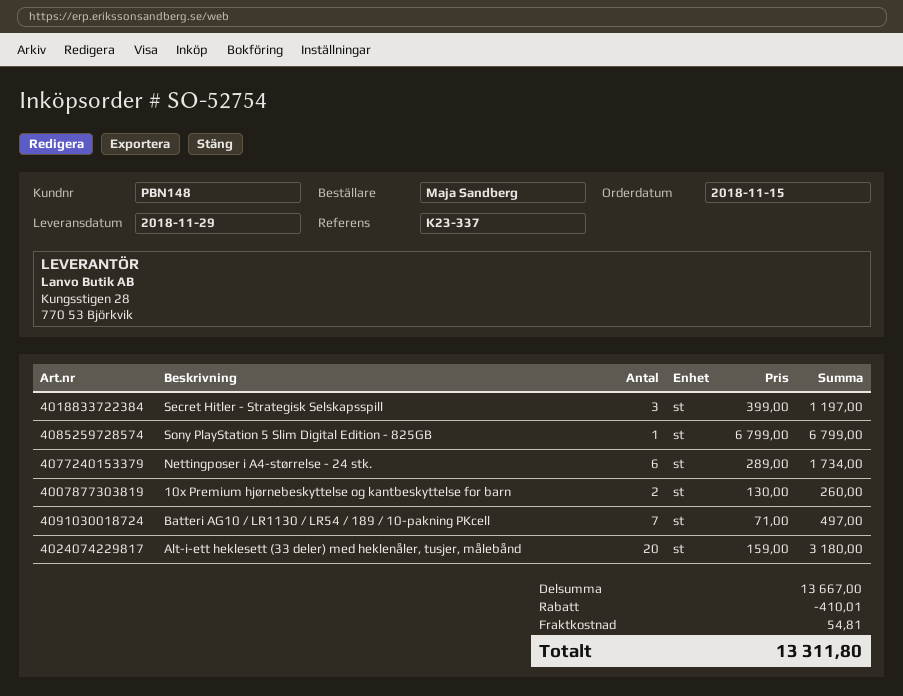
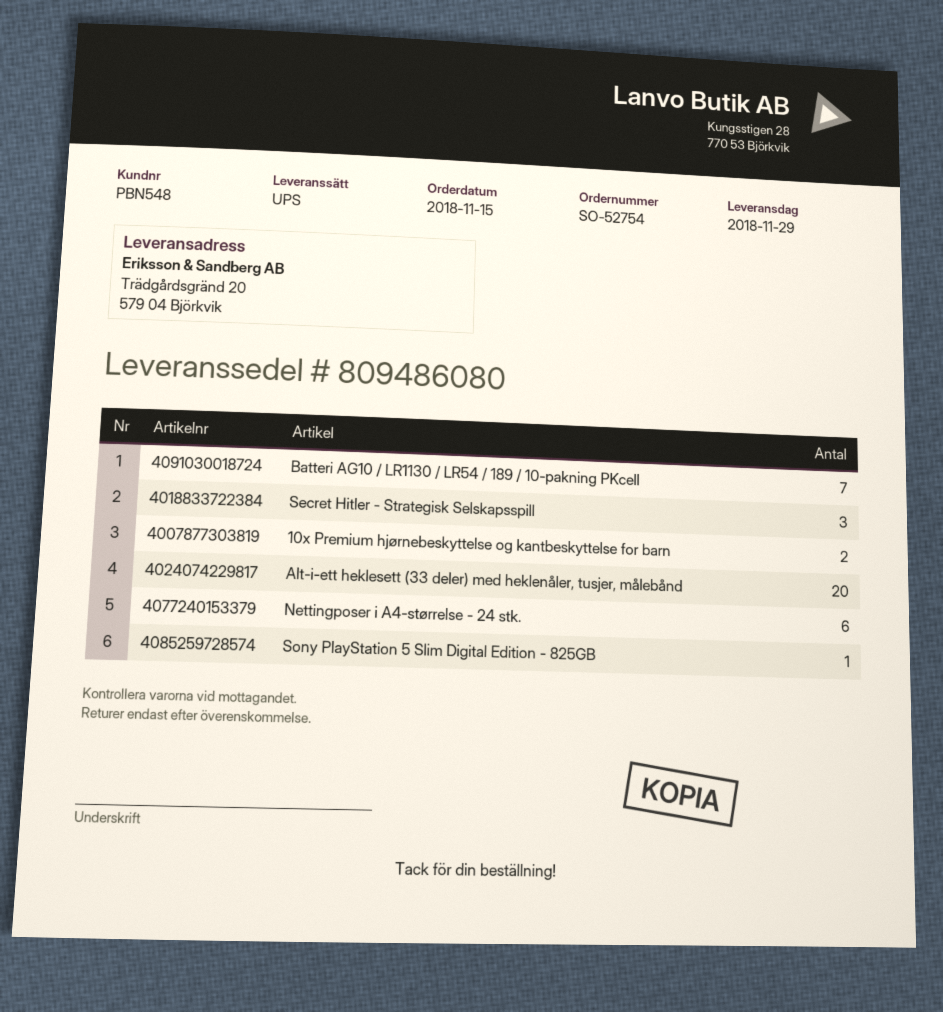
customer number: PBN148 -> PBN548

